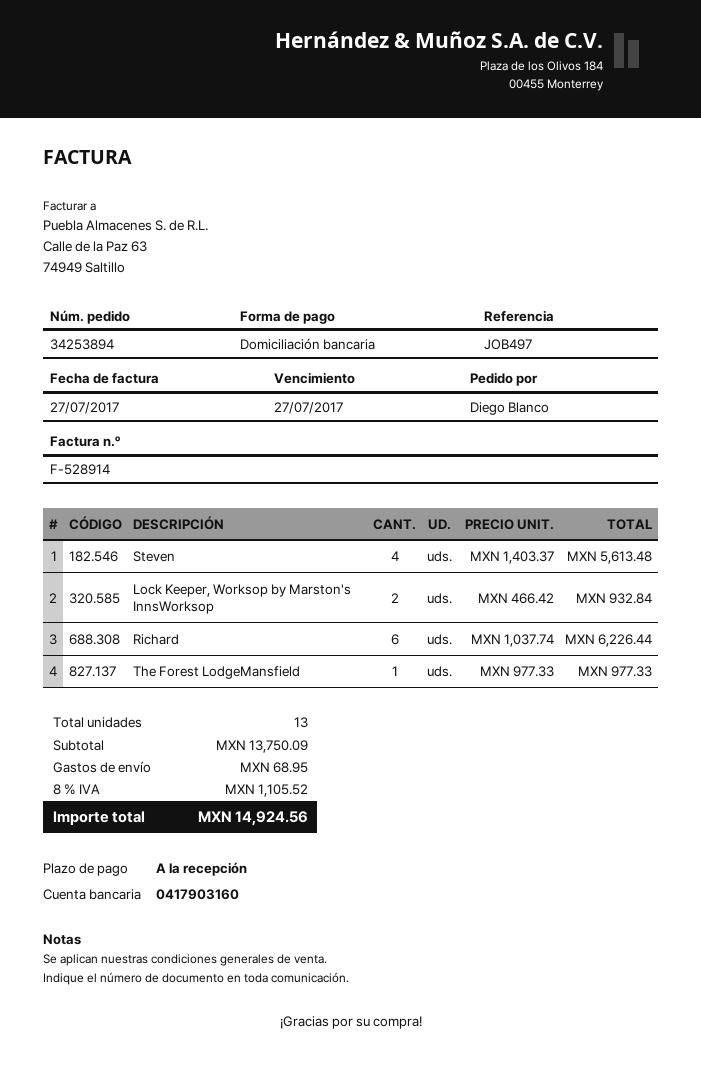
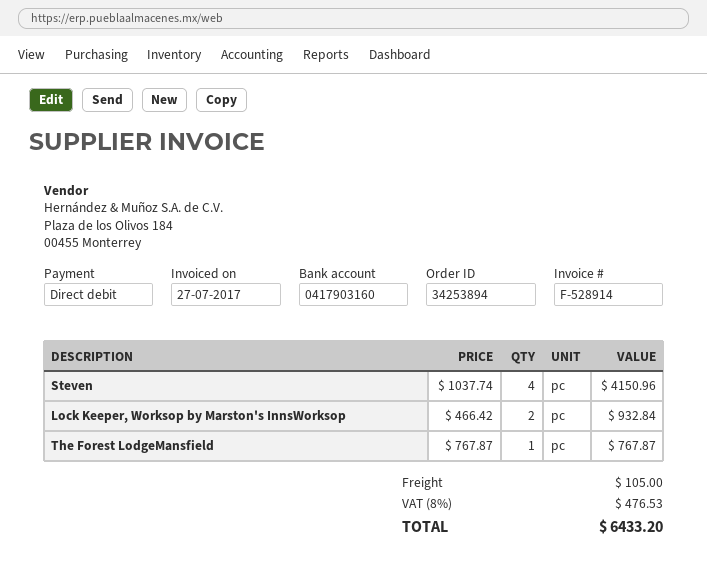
Steven: 4 x 1403.37 = 5613.48 -> 4 x 1037.74 = 4150.96
Richard: 6 x 1037.74 = 6226.44 -> none
The Forest LodgeMansfield: 1 x 977.33 = 977.33 -> 1 x 767.87 = 767.87
shipping: 68.95 -> 105.00
tax: 8% = 1105.52 -> 8% = 476.53
total: 14924.56 -> 6433.20

